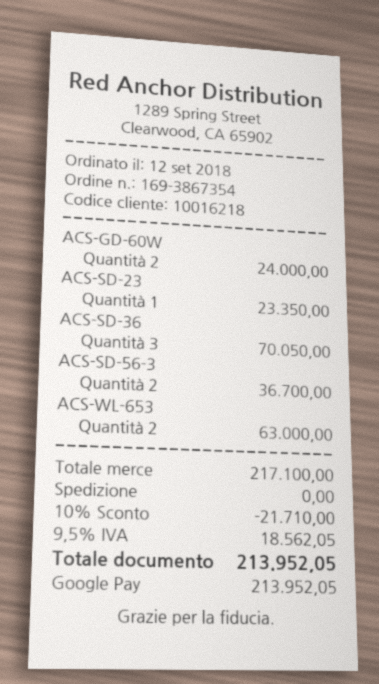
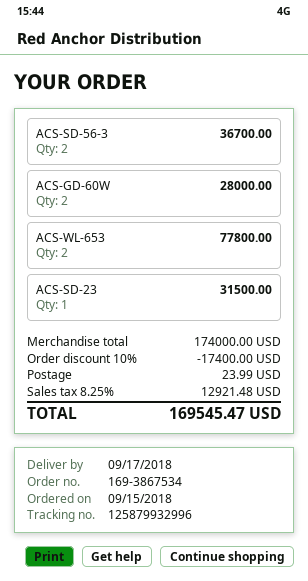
order number: 169-3867354 -> 169-3867534
order date: 2018-09-12 -> 2018-09-15
ACS-GD-60W: 2 for 24000.00 -> 2 for 28000.00
ACS-SD-23: 1 for 23350.00 -> 1 for 31500.00
ACS-SD-36: 3 for 70050.00 -> none
ACS-WL-653: 2 for 63000.00 -> 2 for 77800.00
subtotal: 217100.00 -> 174000.00
discount: 10% = 21710.00 -> 10% = 17400.00
shipping: 0.00 -> 23.99
tax: 9.5% = 18562.05 -> 8.25% = 12921.48
total: 213952.05 -> 169545.47

